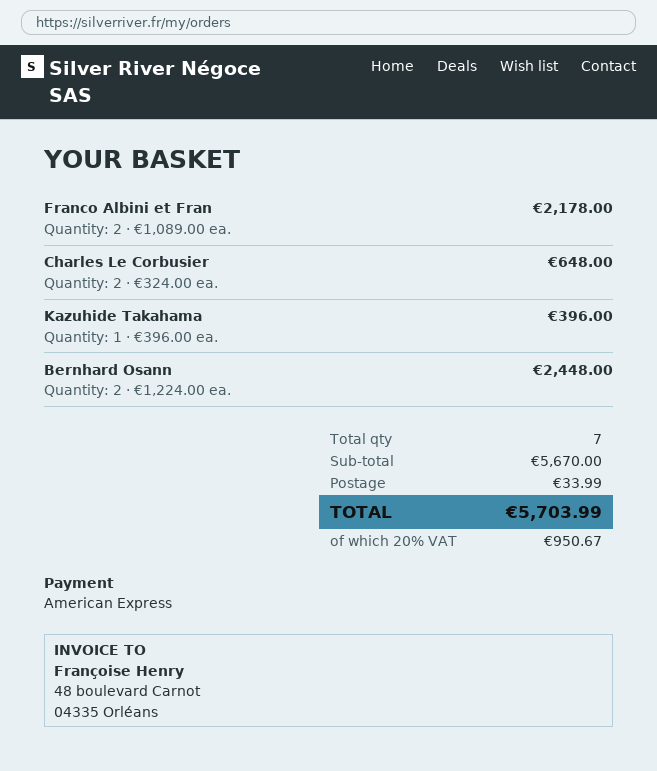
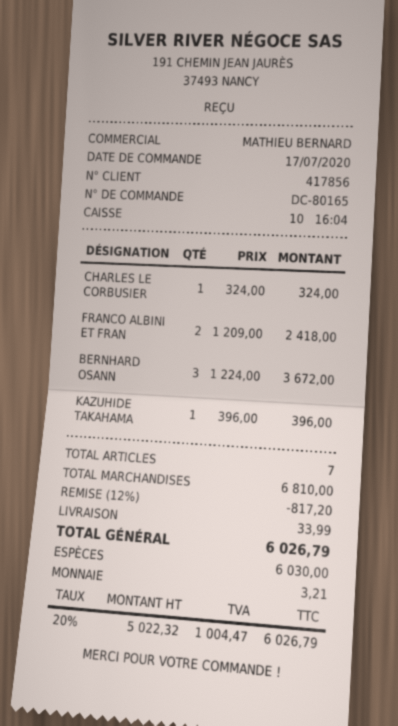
payment method: American Express -> cash
Franco Albini et Fran: 2 x 1089.00 = 2178.00 -> 2 x 1209.00 = 2418.00
Charles Le Corbusier: 2 x 324.00 = 648.00 -> 1 x 324.00 = 324.00
Bernhard Osann: 2 x 1224.00 = 2448.00 -> 3 x 1224.00 = 3672.00
subtotal: 5670.00 -> 6810.00
discount: none -> 12% = 817.20
tax: 20% = 950.67 -> 20% = 1004.47
total: 5703.99 -> 6026.79

